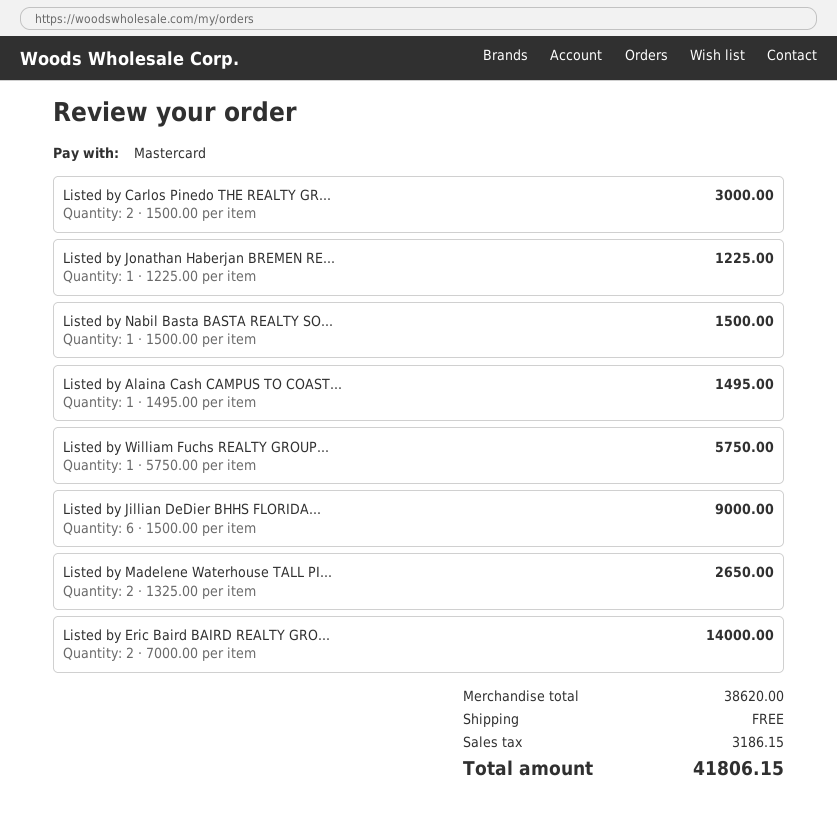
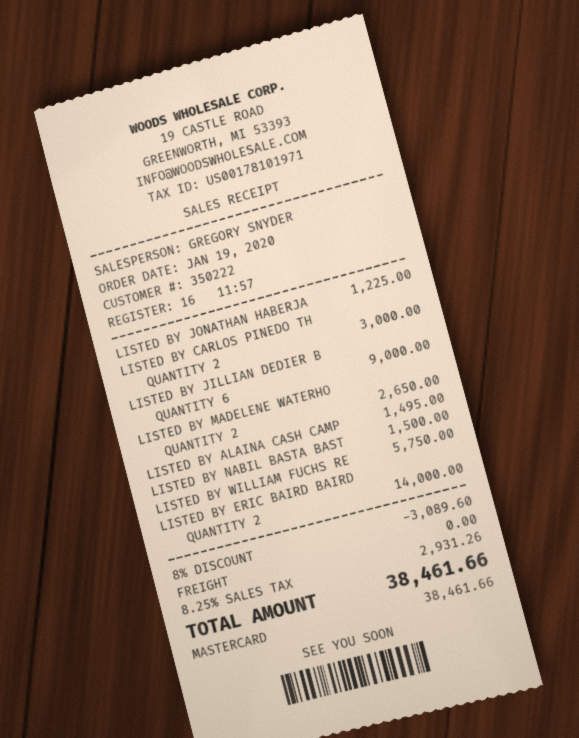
discount: none -> 8% = 3089.60
tax: 3186.15 -> 2931.26
total: 41806.15 -> 38461.66

